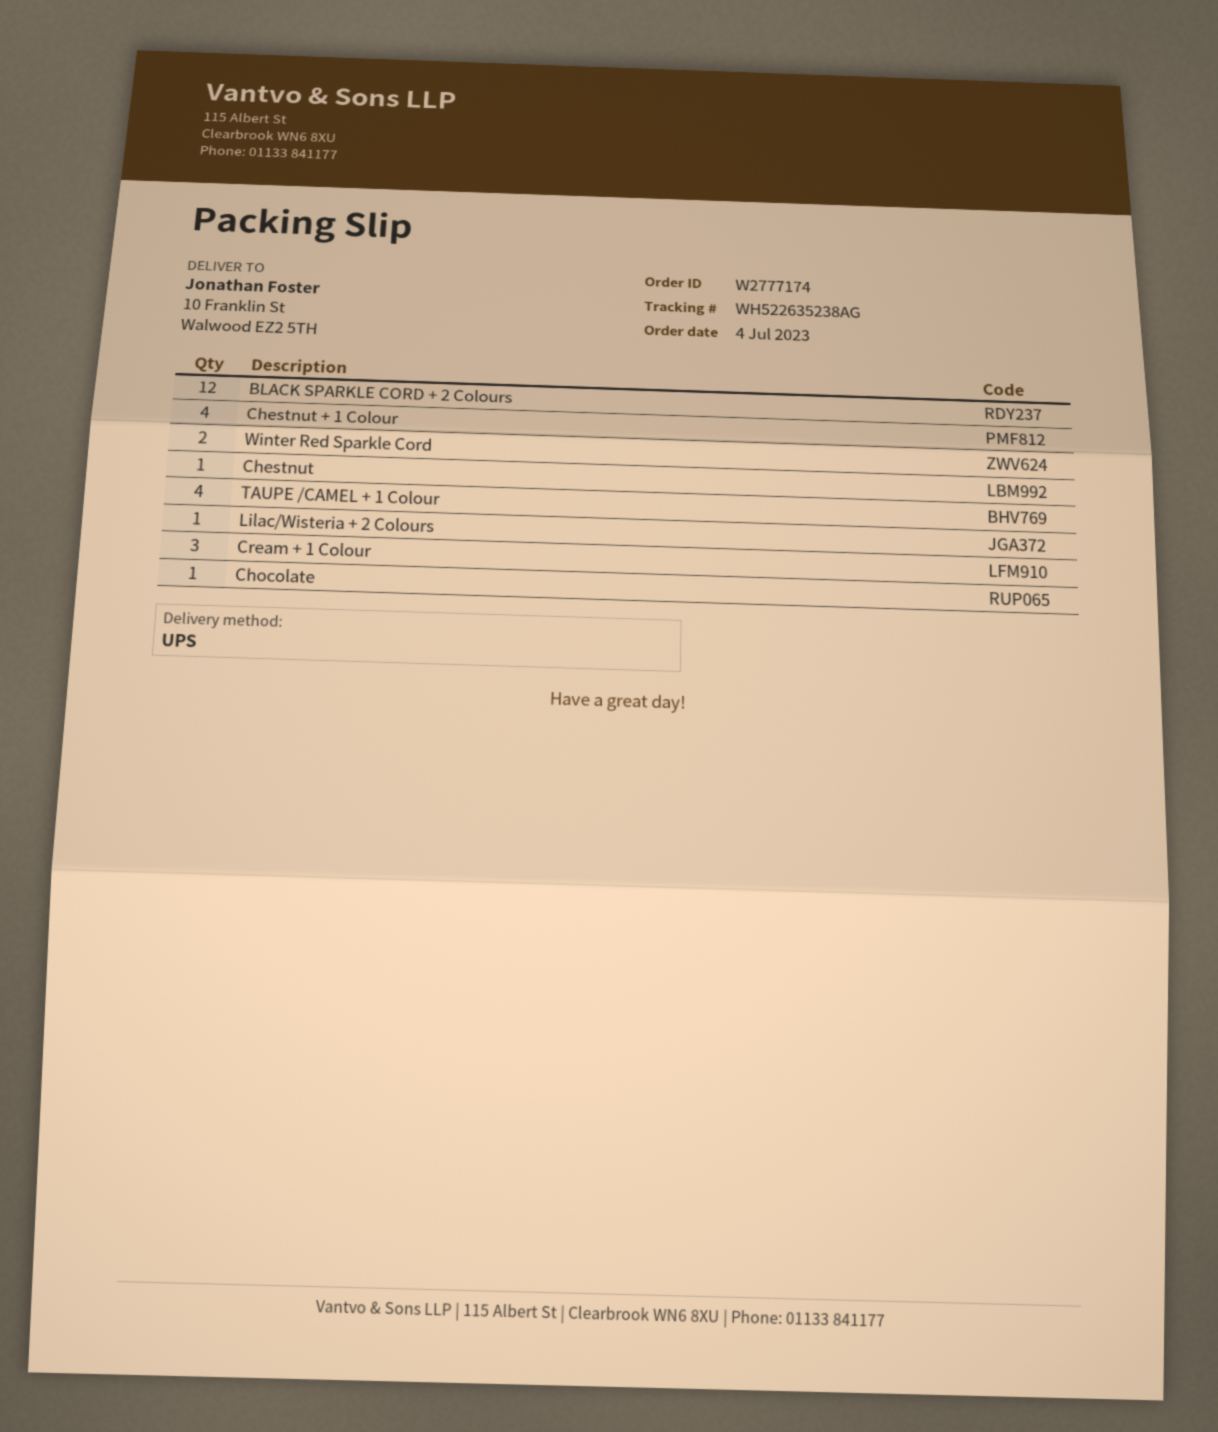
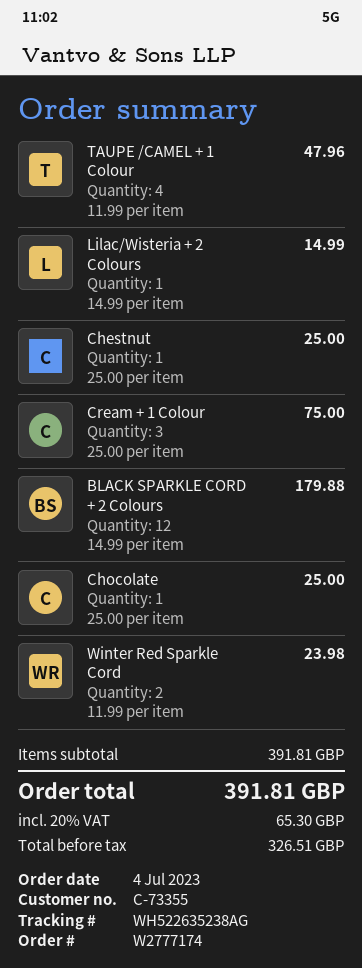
Chestnut + 1 Colour: 4 -> none

